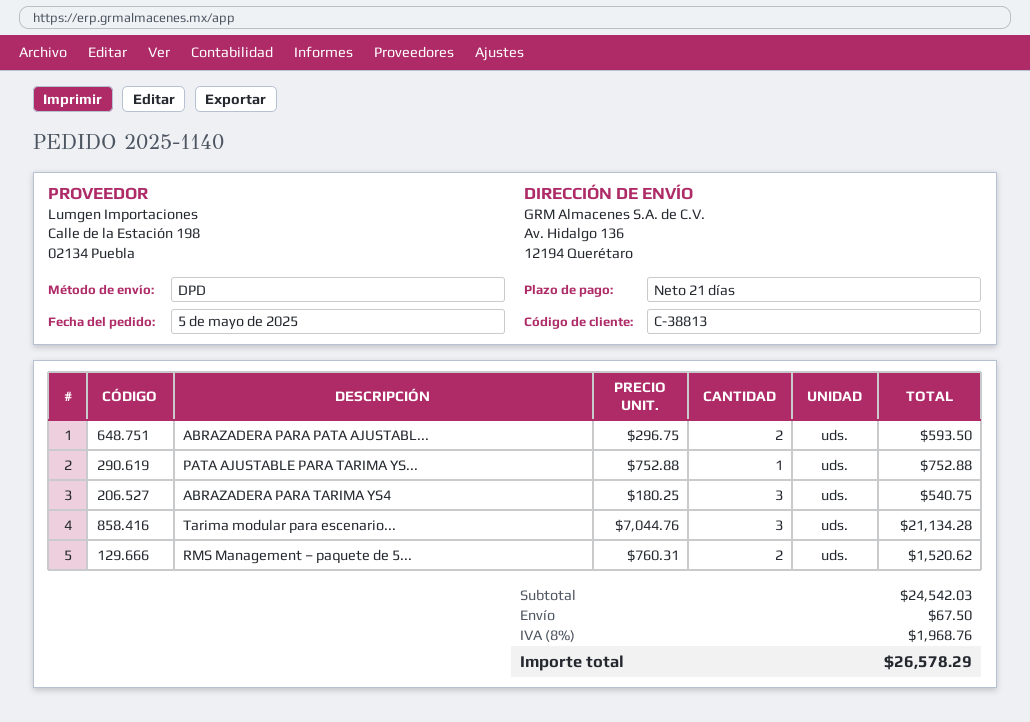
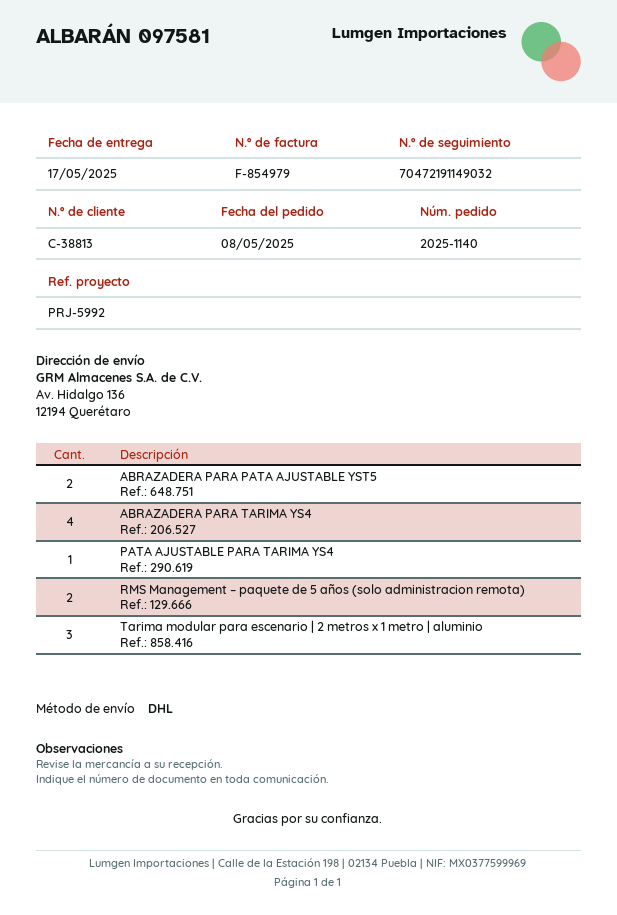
order date: 2025-05-05 -> 2025-05-08
shipping method: DPD -> DHL
ABRAZADERA PARA TARIMA YS4: 3 -> 4

